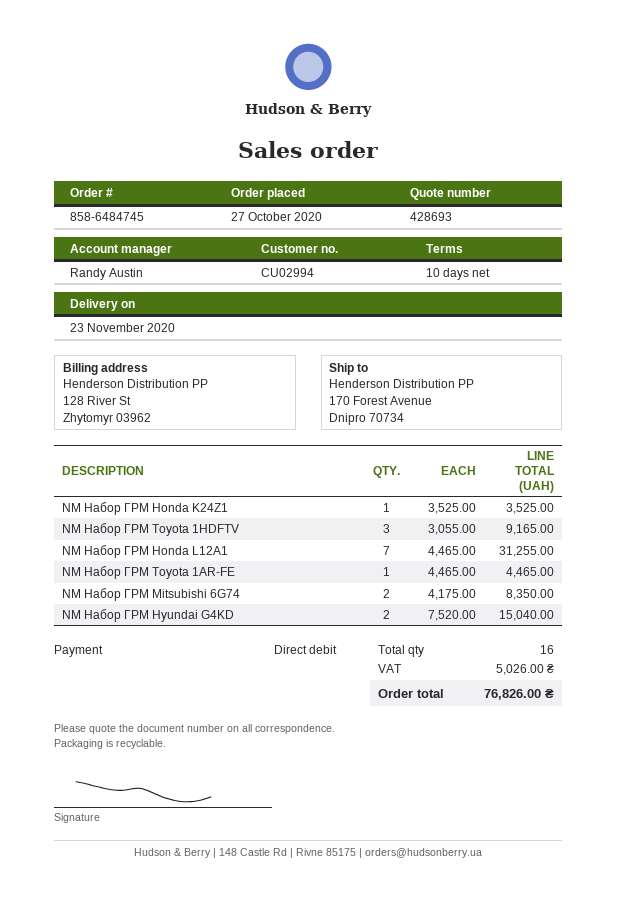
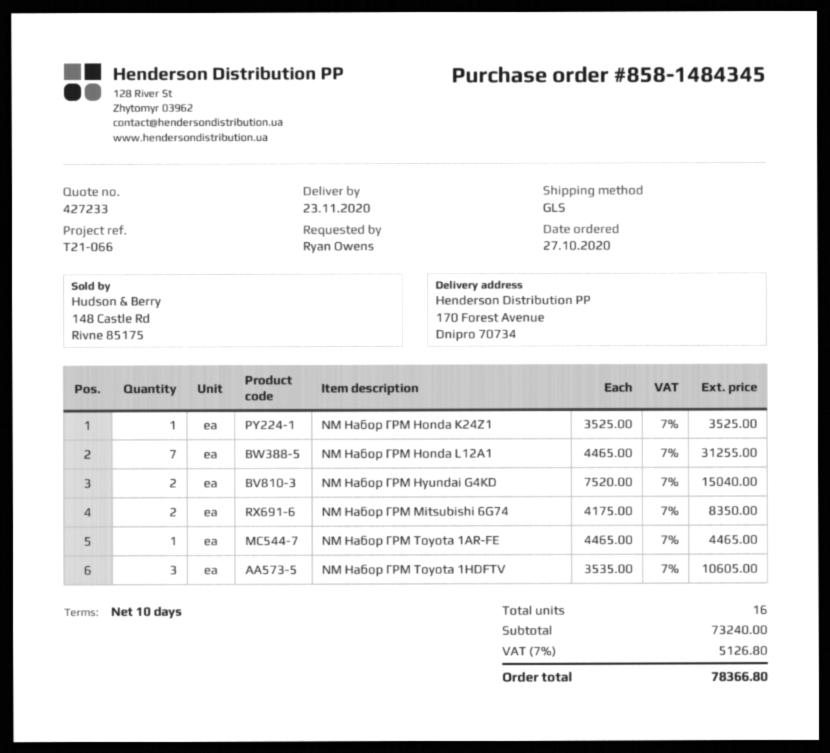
quote number: 428693 -> 427233
order number: 858-6484745 -> 858-1484345
NM Набор ГРМ Toyota 1HDFTV: 3 x 3055.00 = 9165.00 -> 3 x 3535.00 = 10605.00
tax: 5026.00 -> 5126.80
total: 76826.00 -> 78366.80

